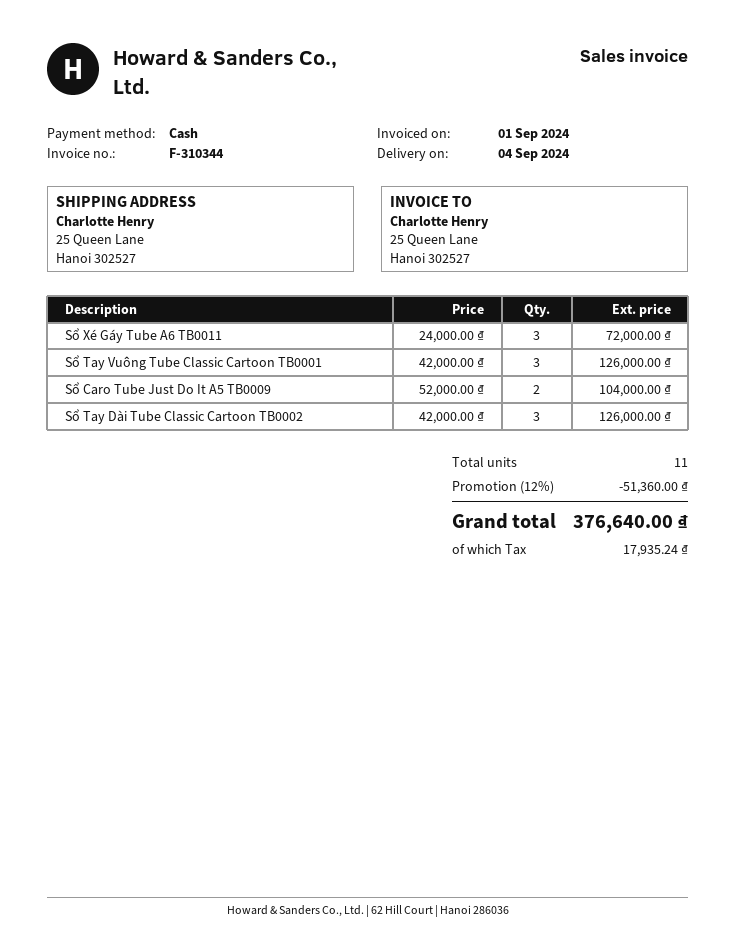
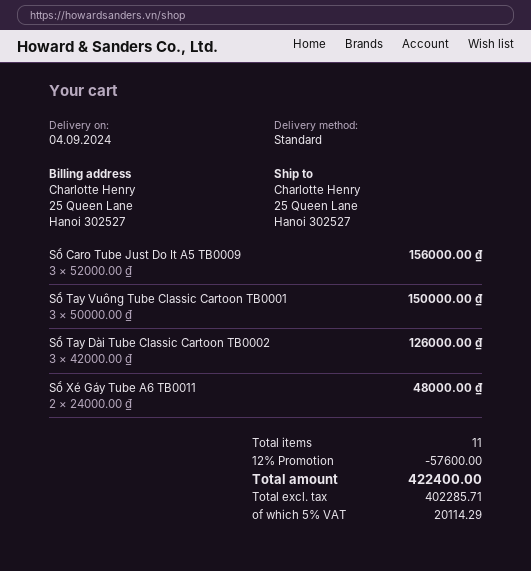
Sổ Xé Gáy Tube A6 TB0011: 3 x 24000.00 = 72000.00 -> 2 x 24000.00 = 48000.00
Sổ Tay Vuông Tube Classic Cartoon TB0001: 3 x 42000.00 = 126000.00 -> 3 x 50000.00 = 150000.00
Sổ Caro Tube Just Do It A5 TB0009: 2 x 52000.00 = 104000.00 -> 3 x 52000.00 = 156000.00
discount: 12% = 51360.00 -> 12% = 57600.00
tax: 17935.24 -> 20114.29
total: 376640.00 -> 422400.00

